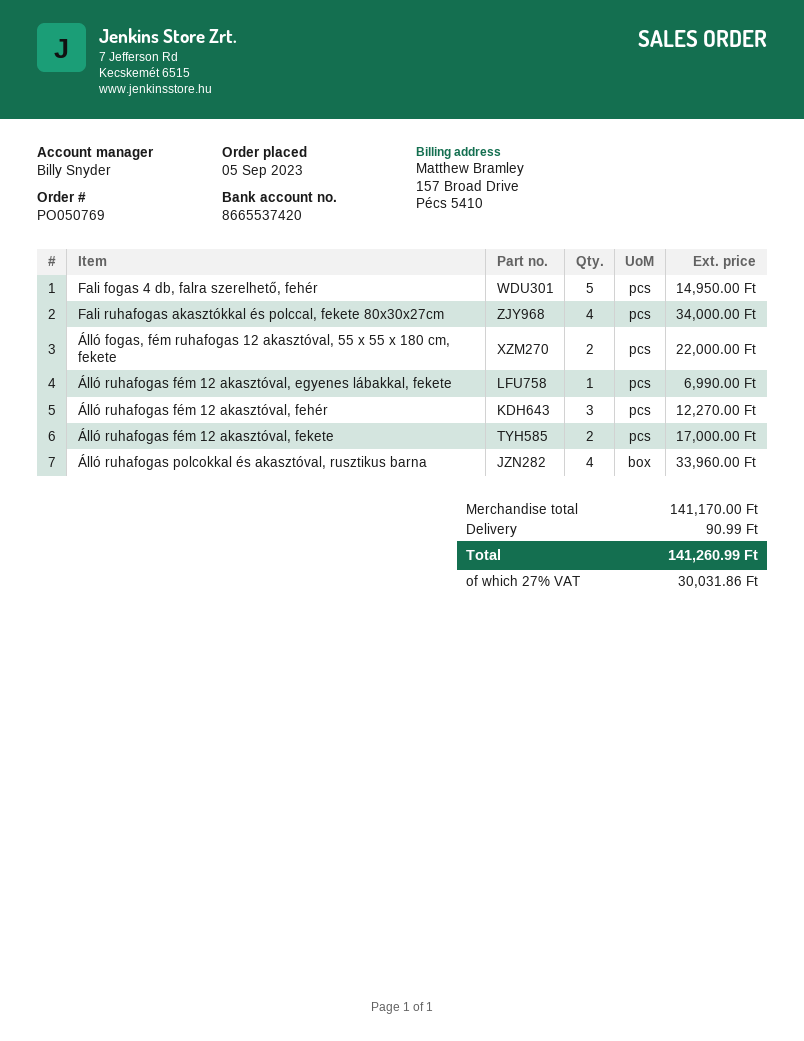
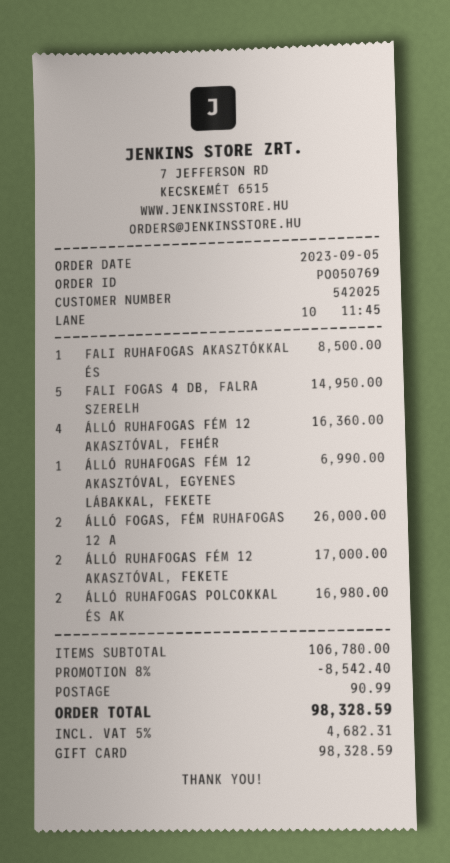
Fali ruhafogas akasztókkal és polccal, fekete 80x30x27cm: 4 for 34000.00 -> 1 for 8500.00
Álló fogas, fém ruhafogas 12 akasztóval, 55 x 55 x 180 cm, fekete: 2 for 22000.00 -> 2 for 26000.00
Álló ruhafogas fém 12 akasztóval, fehér: 3 for 12270.00 -> 4 for 16360.00
Álló ruhafogas polcokkal és akasztóval, rusztikus barna: 4 for 33960.00 -> 2 for 16980.00
subtotal: 141170.00 -> 106780.00
discount: none -> 8% = 8542.40
tax: 27% = 30031.86 -> 5% = 4682.31
total: 141260.99 -> 98328.59

